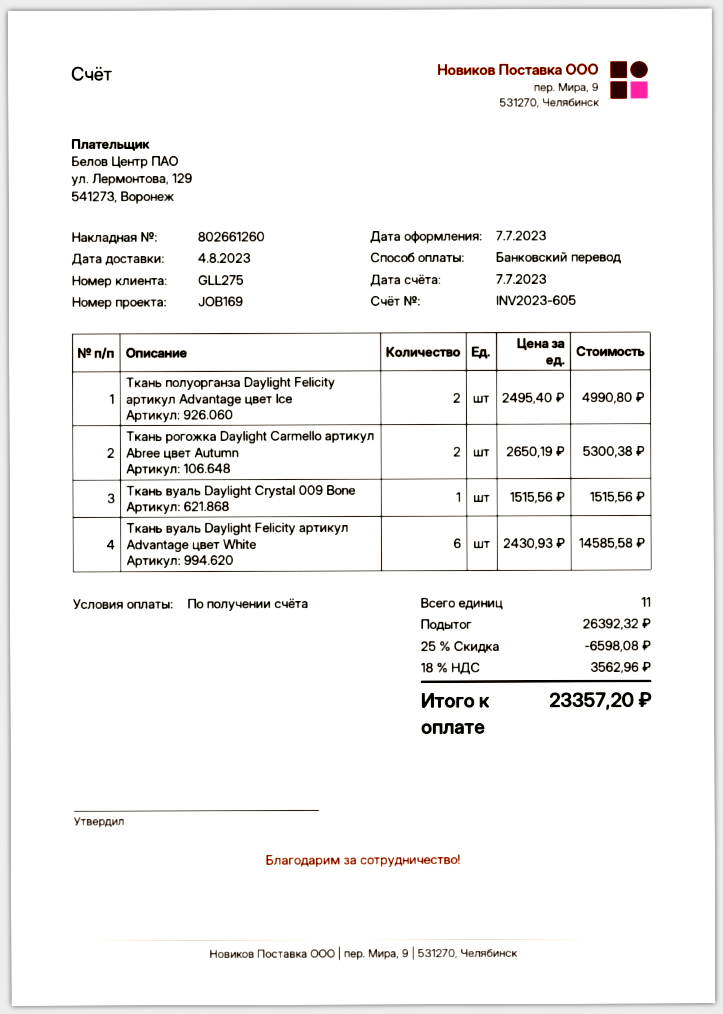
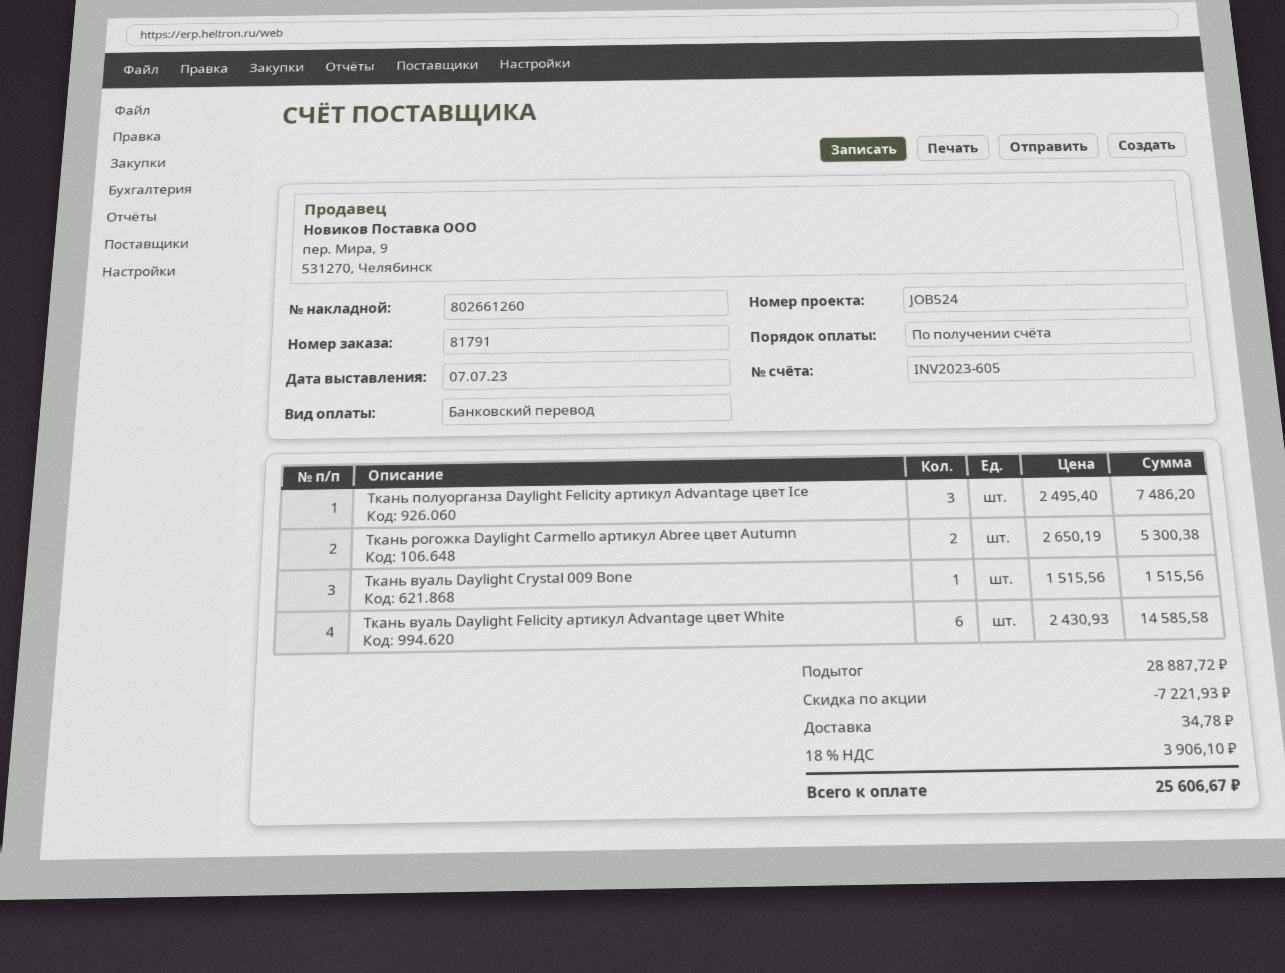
reference: JOB169 -> JOB524
Ткань полуорганза Daylight Felicity артикул Advantage цвет Ice: 2 x 2495.40 = 4990.80 -> 3 x 2495.40 = 7486.20
subtotal: 26392.32 -> 28887.72
discount: 6598.08 -> 7221.93
shipping: none -> 34.78
tax: 18% = 3562.96 -> 18% = 3906.10
total: 23357.20 -> 25606.67

